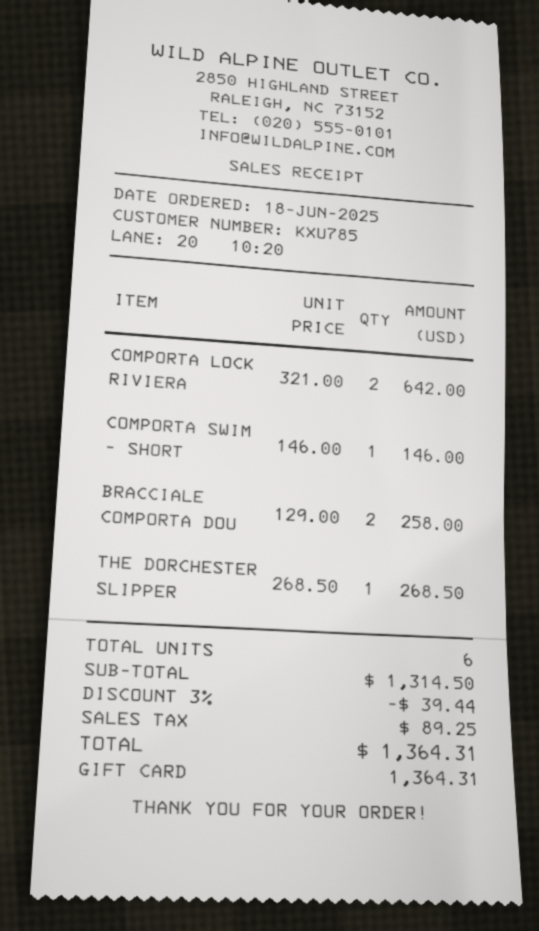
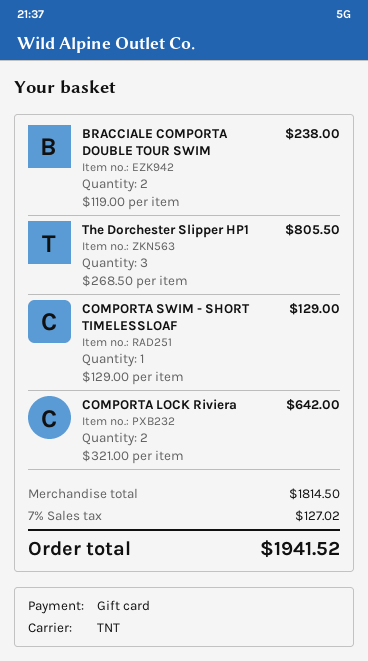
COMPORTA SWIM - SHORT: 1 x 146.00 = 146.00 -> 1 x 129.00 = 129.00
BRACCIALE COMPORTA DOU: 2 x 129.00 = 258.00 -> 2 x 119.00 = 238.00
THE DORCHESTER SLIPPER: 1 x 268.50 = 268.50 -> 3 x 268.50 = 805.50
subtotal: 1314.50 -> 1814.50
discount: 3% = 39.44 -> none
tax: 89.25 -> 127.02
total: 1364.31 -> 1941.52

